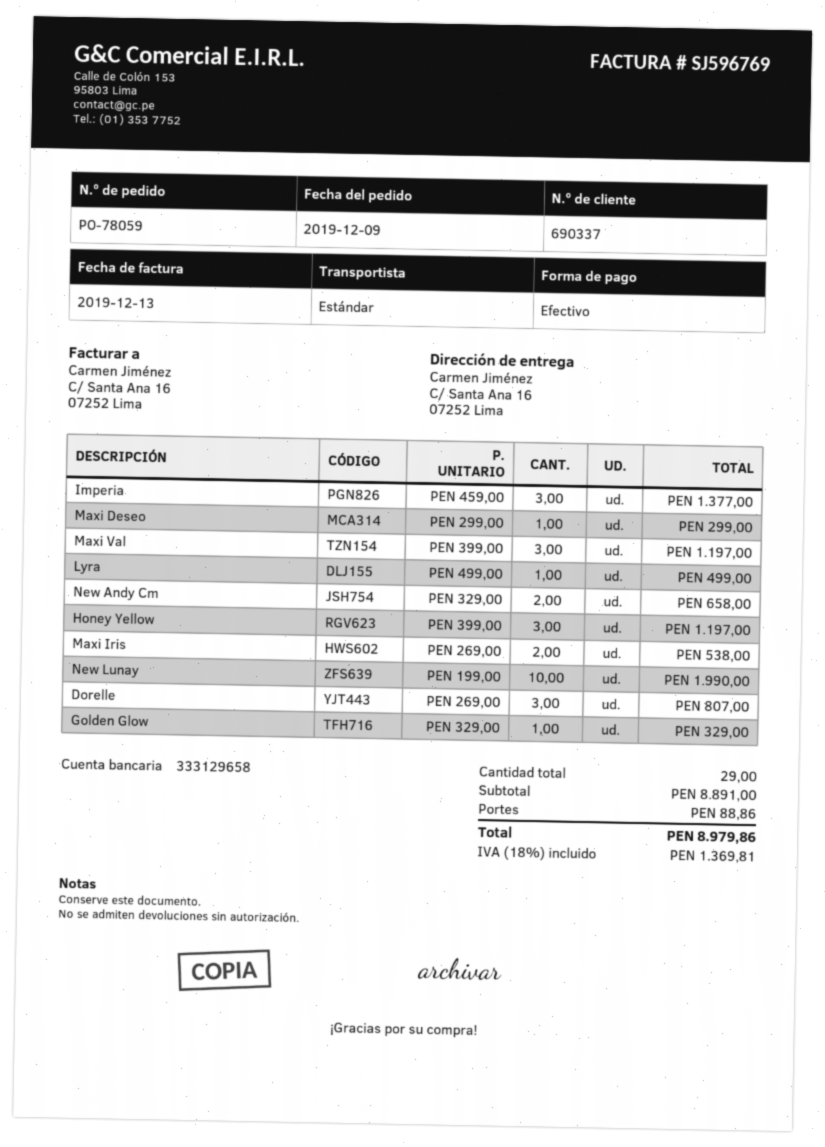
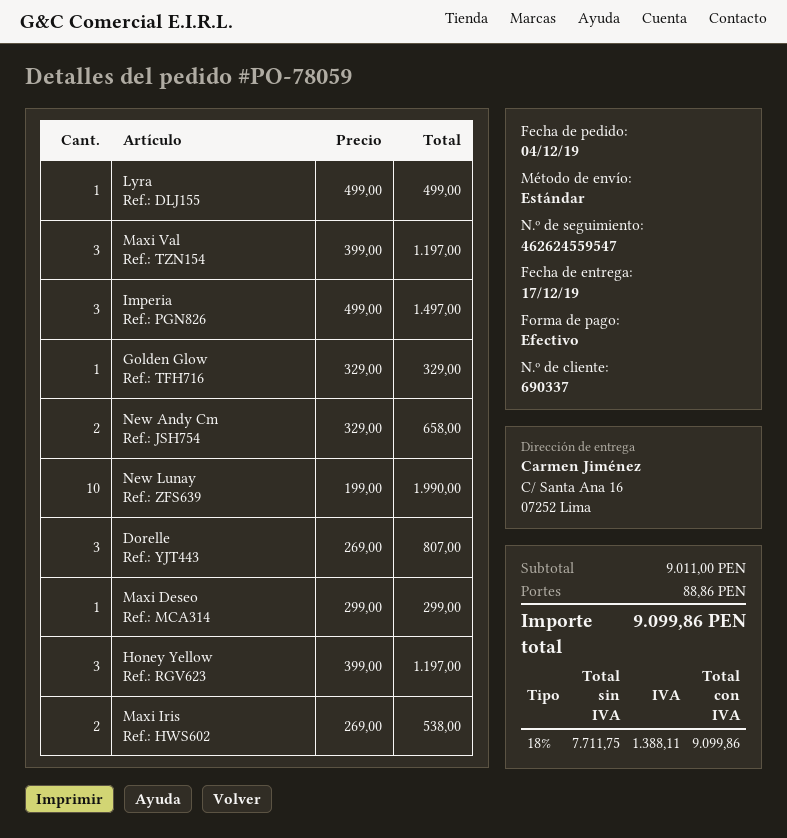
order date: 2019-12-09 -> 2019-12-04
Imperia: 3 x 459.00 = 1377.00 -> 3 x 499.00 = 1497.00
subtotal: 8891.00 -> 9011.00
tax: 18% = 1369.81 -> 18% = 1388.11
total: 8979.86 -> 9099.86

